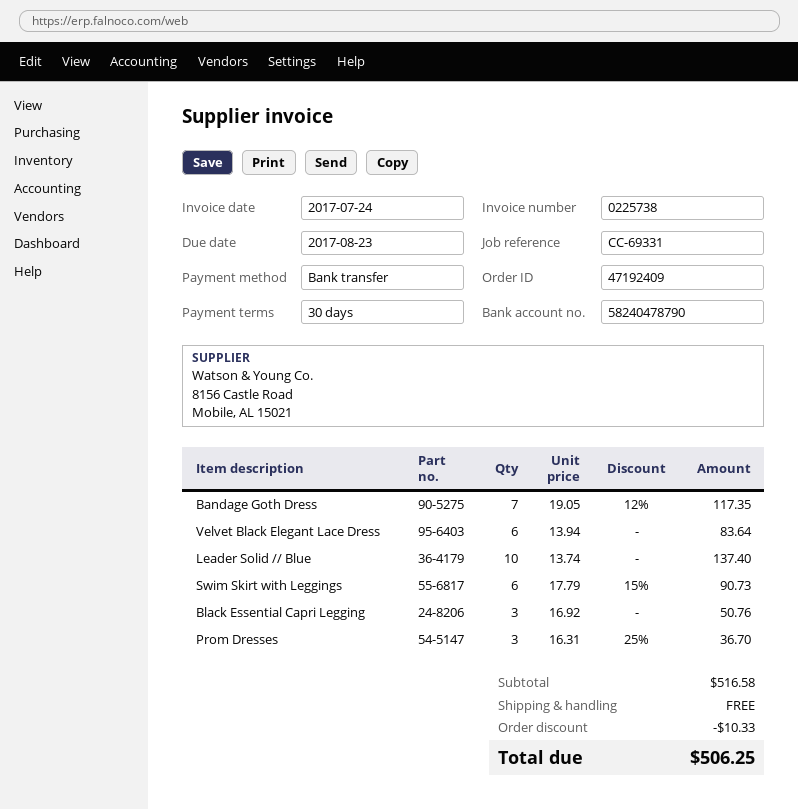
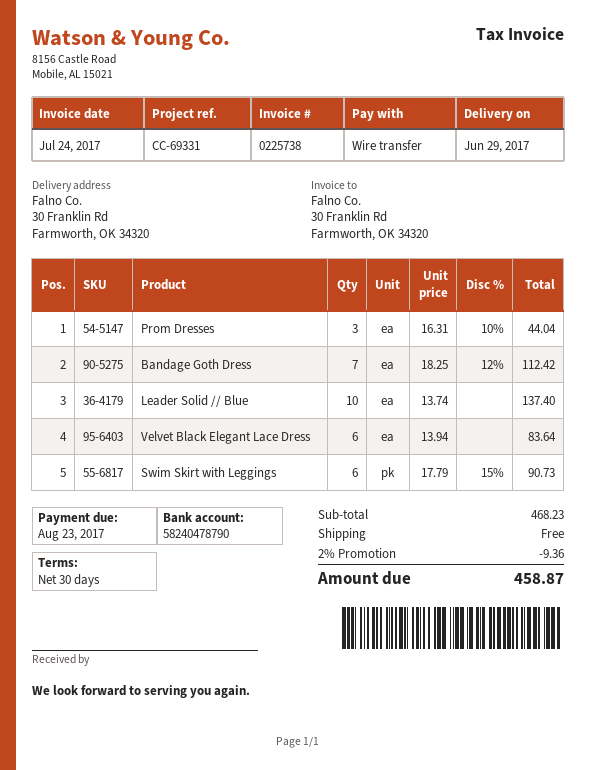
Bandage Goth Dress: 7 x 19.05 - 12% = 117.35 -> 7 x 18.25 - 12% = 112.42
Black Essential Capri Legging: 3 x 16.92 = 50.76 -> none
Prom Dresses: 3 x 16.31 - 25% = 36.70 -> 3 x 16.31 - 10% = 44.04
subtotal: 516.58 -> 468.23
discount: 10.33 -> 9.36
total: 506.25 -> 458.87

